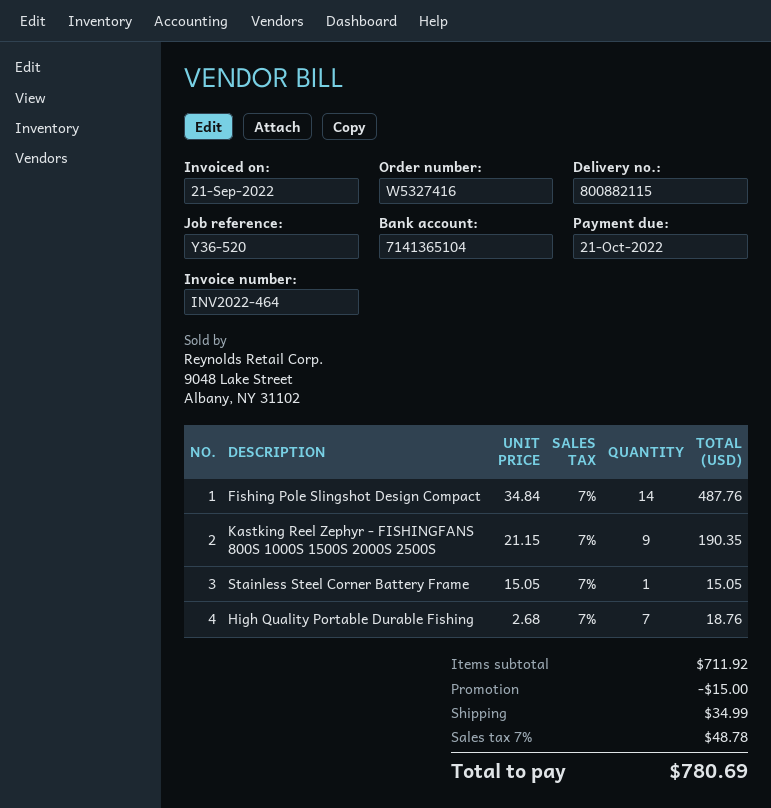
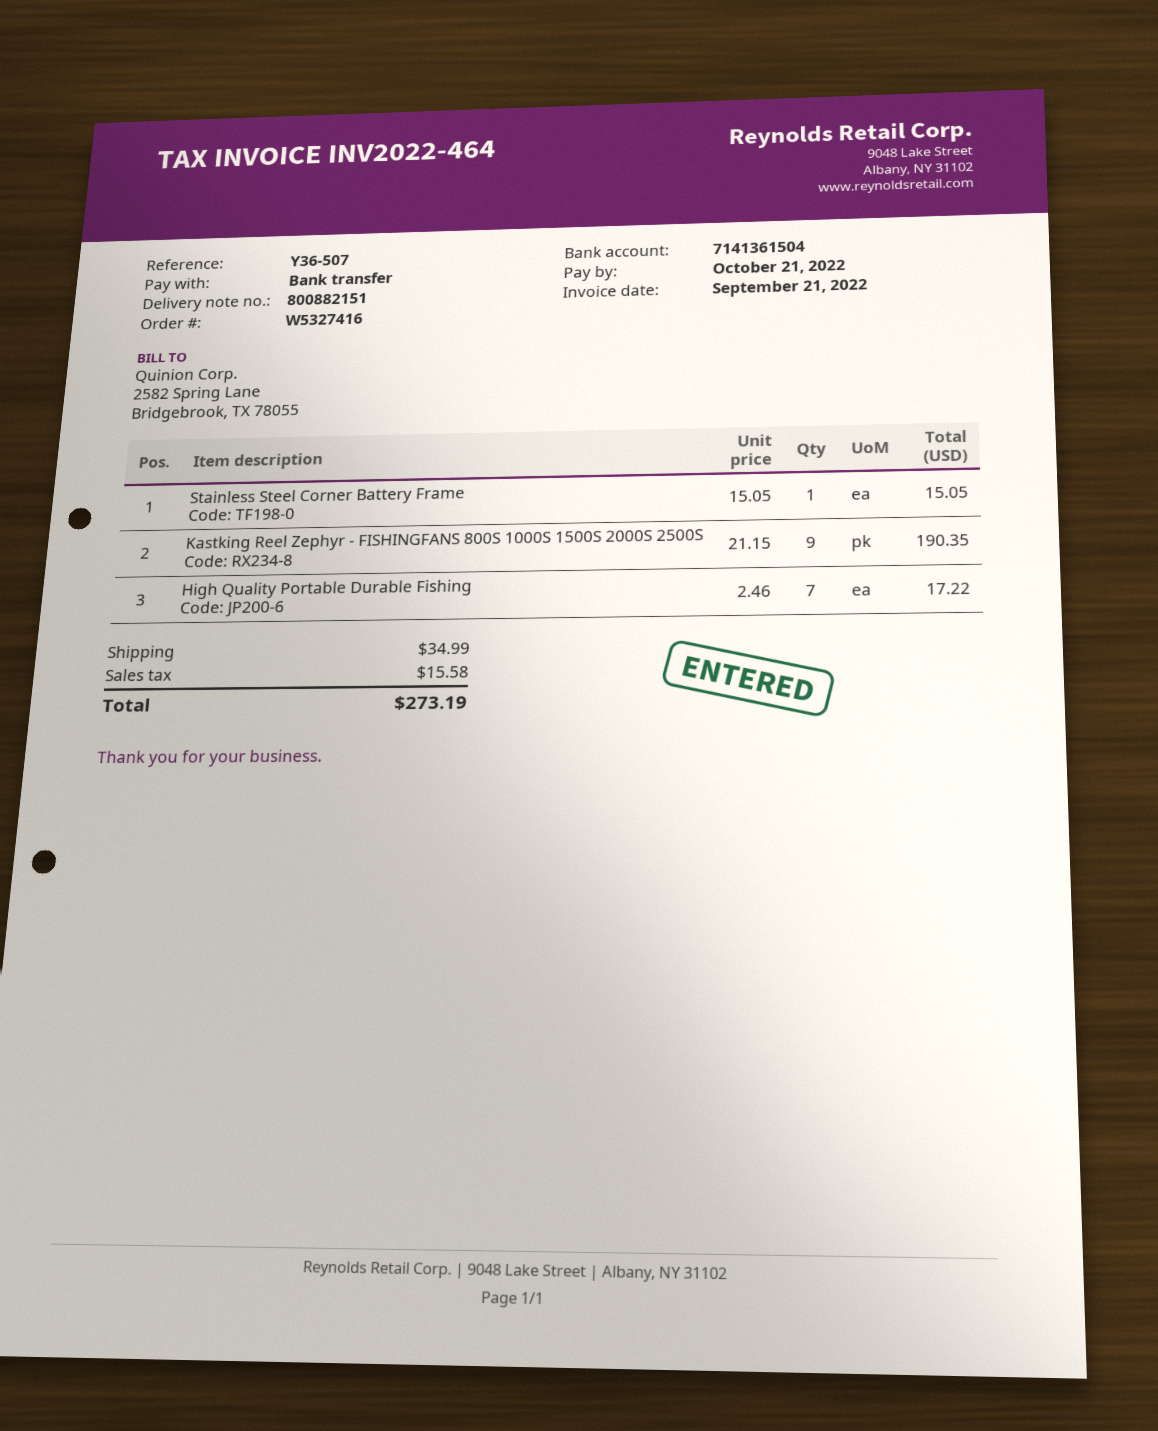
delivery note number: 800882115 -> 800882151
reference: Y36-520 -> Y36-507
bank account: 7141365104 -> 7141361504
Fishing Pole Slingshot Design Compact: 14 x 34.84 = 487.76 -> none
High Quality Portable Durable Fishing: 7 x 2.68 = 18.76 -> 7 x 2.46 = 17.22
discount: 15.00 -> none
tax: 48.78 -> 15.58
total: 780.69 -> 273.19

